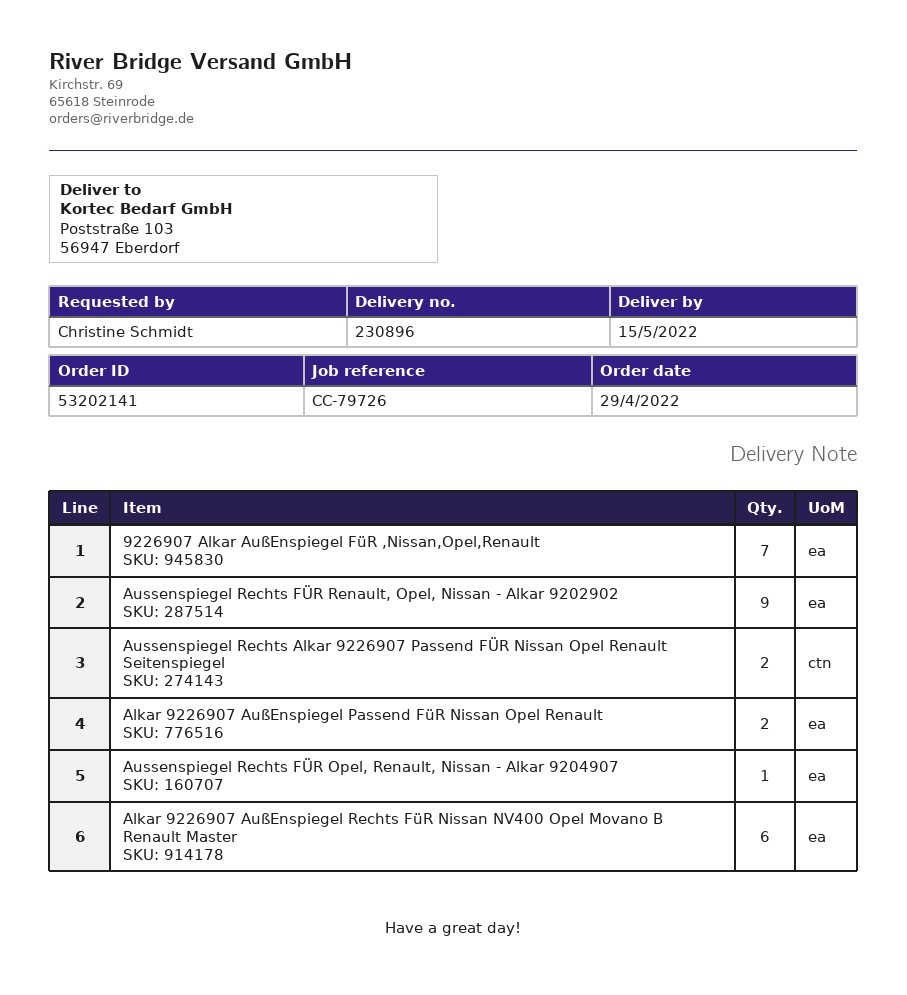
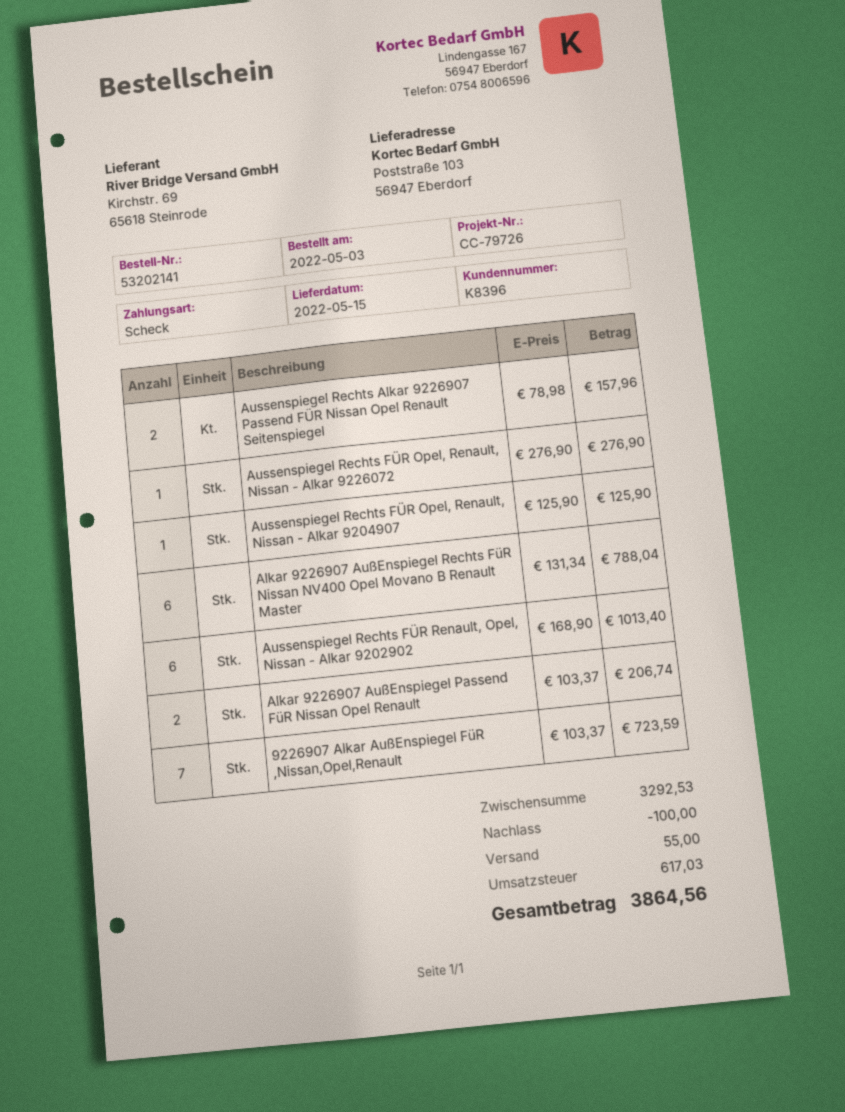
order date: 2022-04-29 -> 2022-05-03
Aussenspiegel Rechts FÜR Renault, Opel, Nissan - Alkar 9202902: 9 -> 6
Aussenspiegel Rechts FÜR Opel, Renault, Nissan - Alkar 9226072: none -> 1

